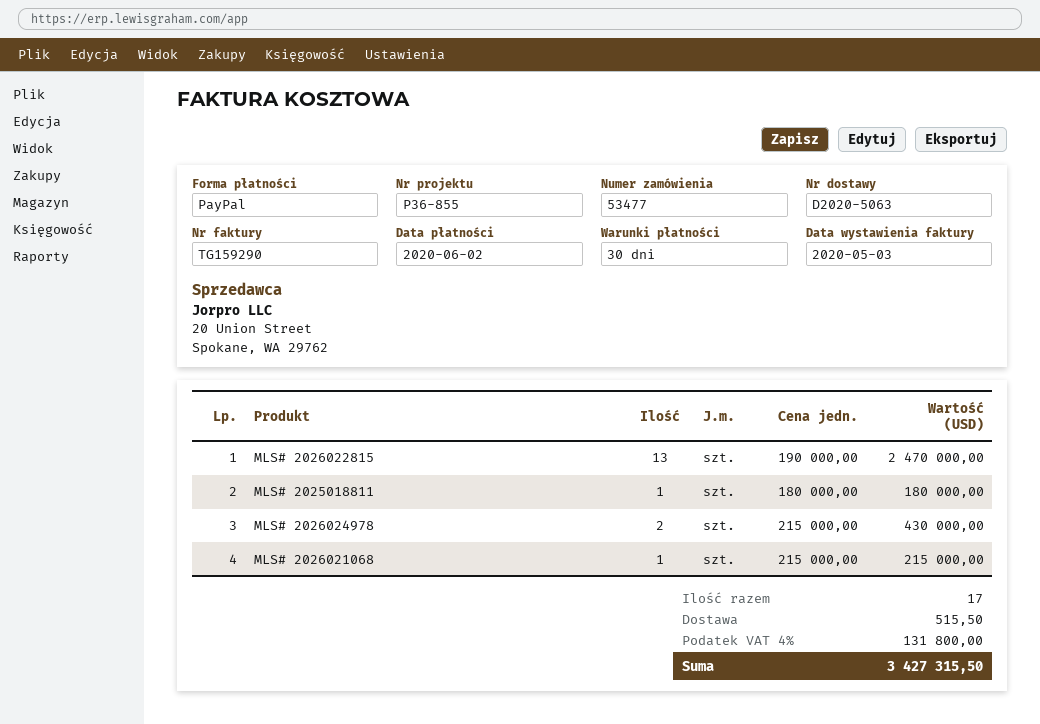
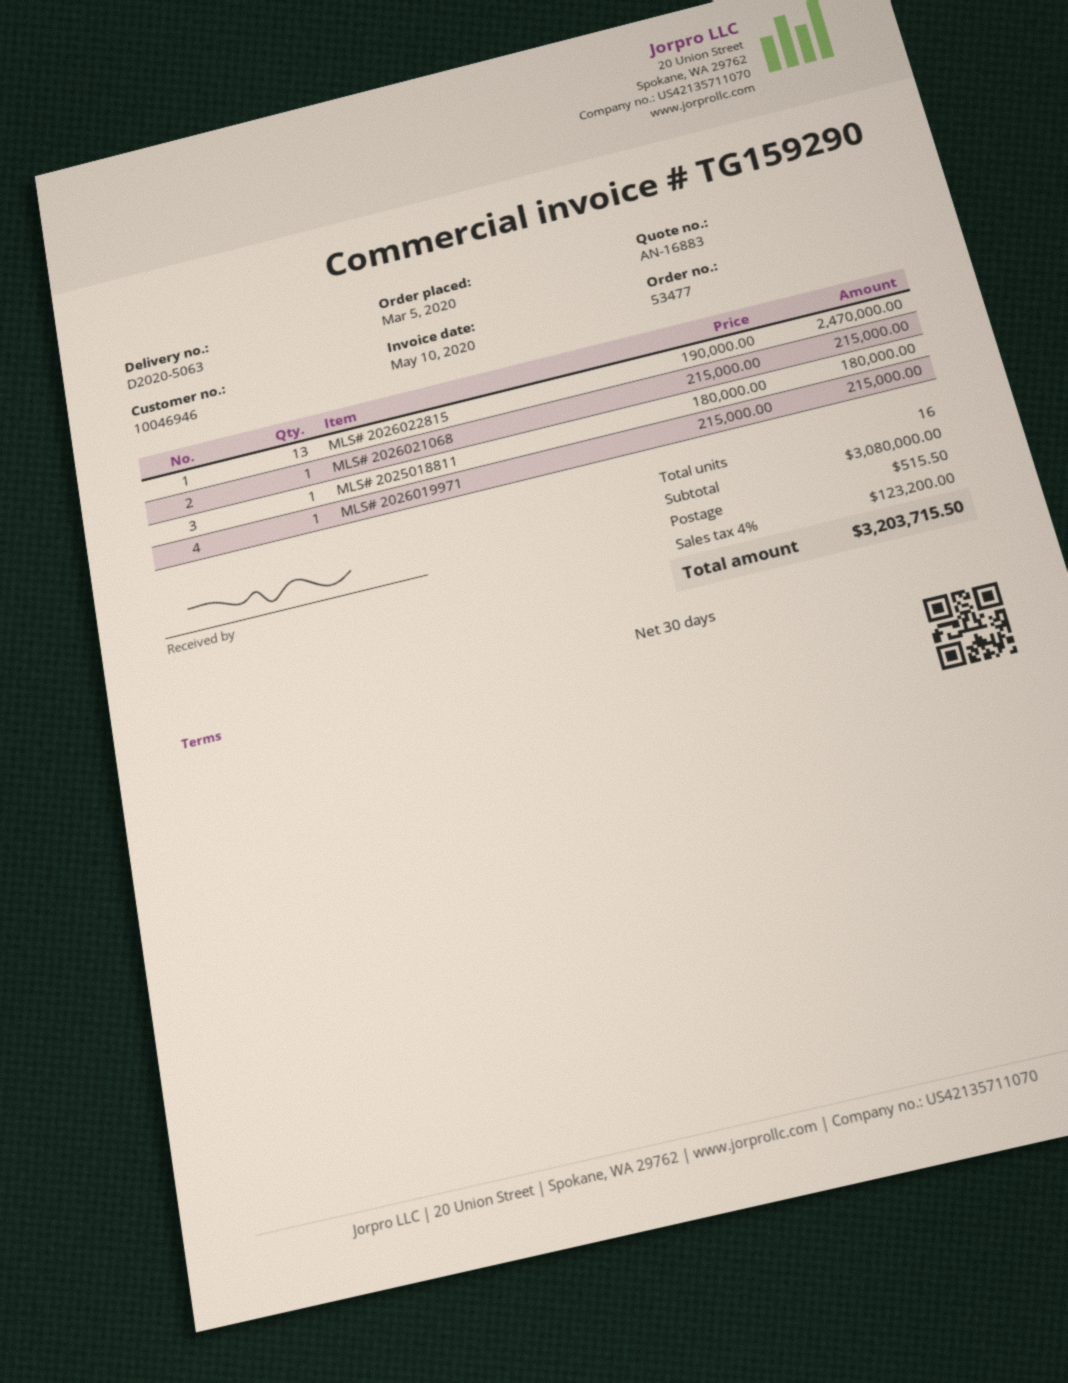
invoice date: 2020-05-03 -> 2020-05-10
MLS# 2026024978: 2 x 215000.00 = 430000.00 -> none
MLS# 2026019971: none -> 1 x 215000.00 = 215000.00
total quantity: 17 -> 16
tax: 4% = 131800.00 -> 4% = 123200.00
total: 3427315.50 -> 3203715.50

